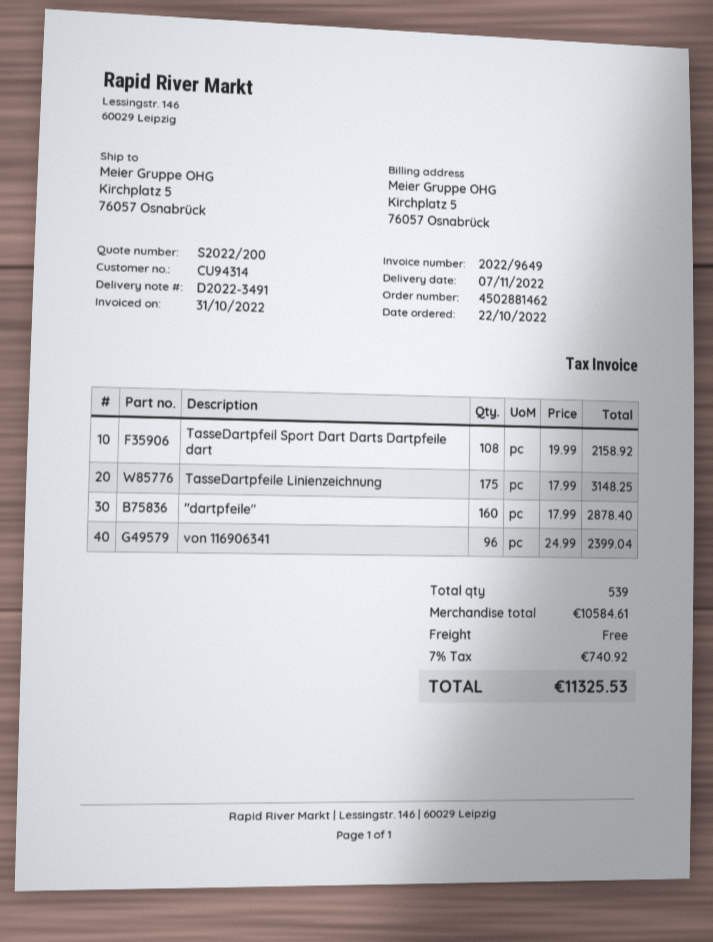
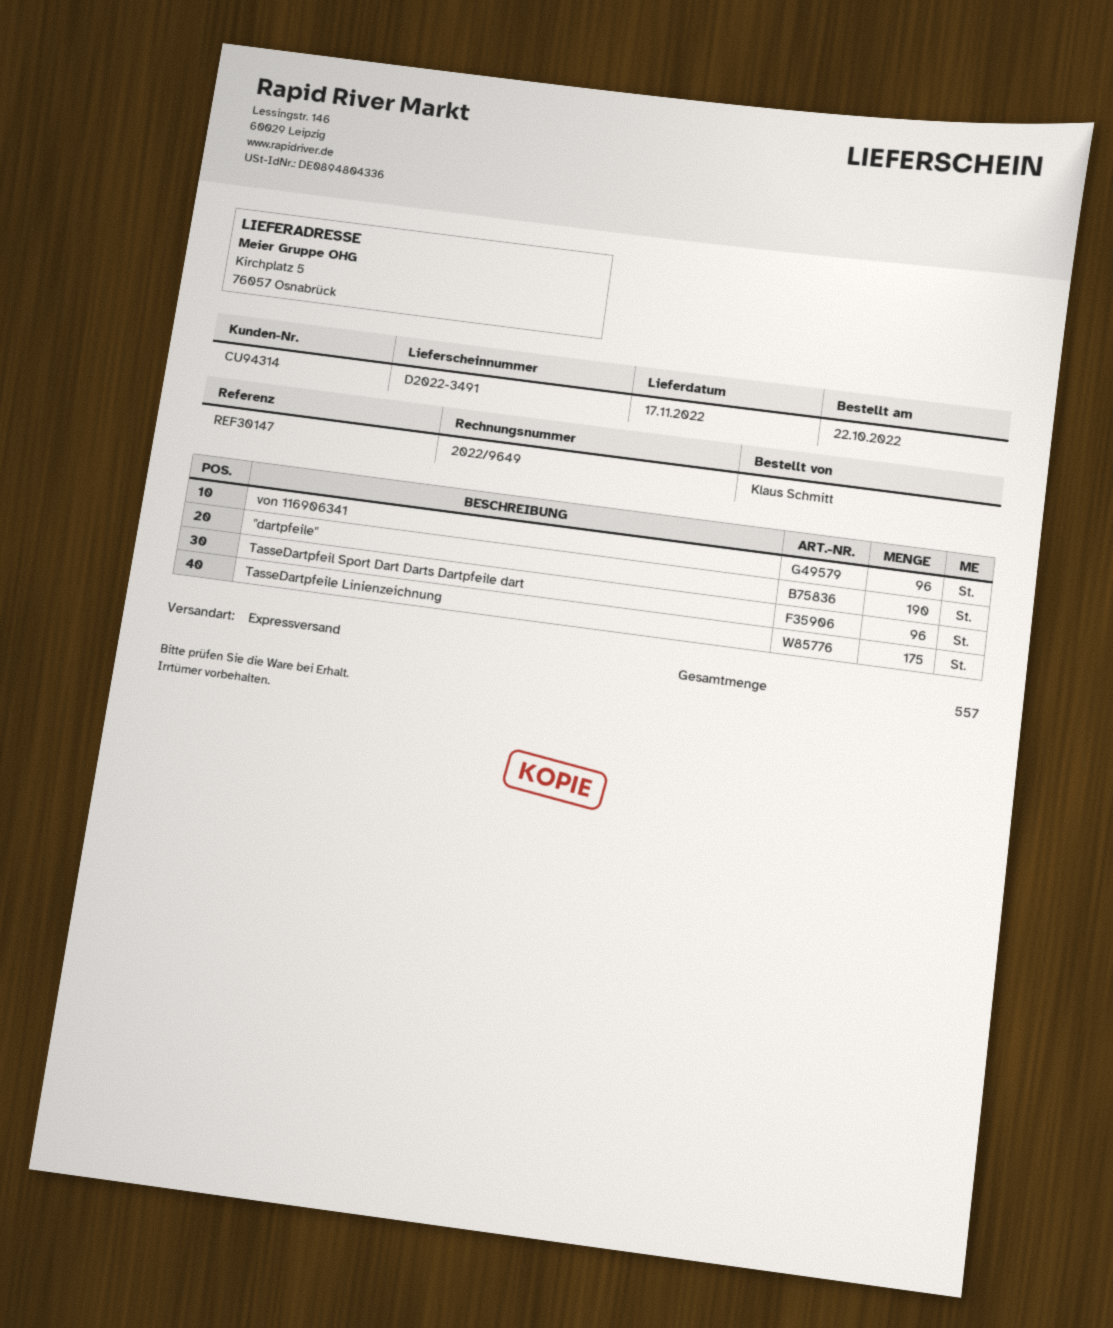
delivery date: 2022-11-07 -> 2022-11-17
TasseDartpfeil Sport Dart Darts Dartpfeile dart: 108 -> 96
"dartpfeile": 160 -> 190
total quantity: 539 -> 557

